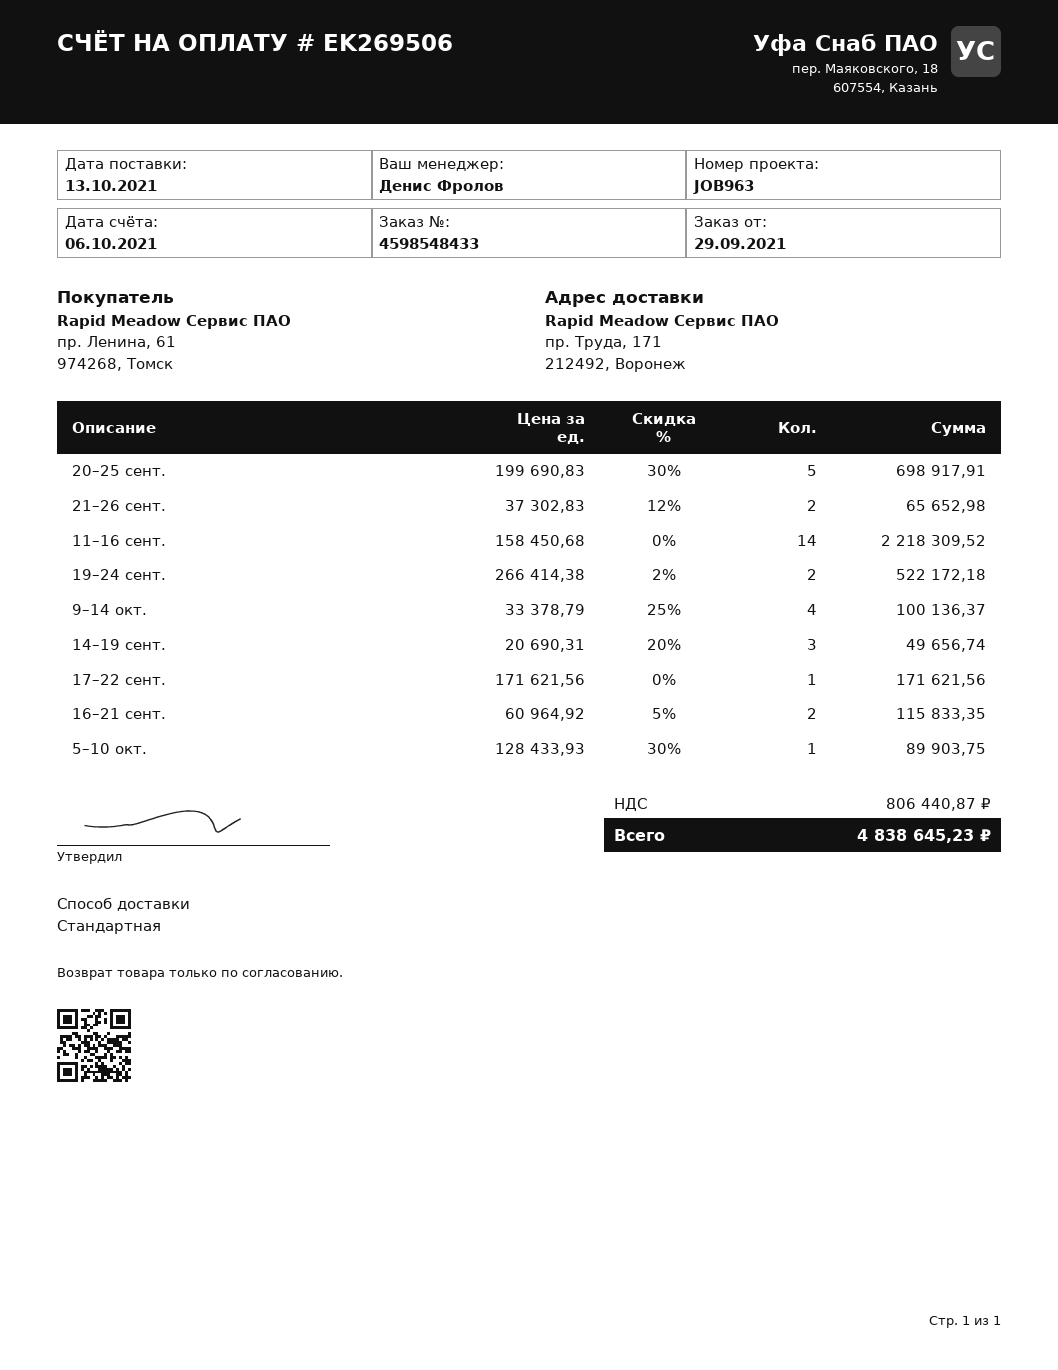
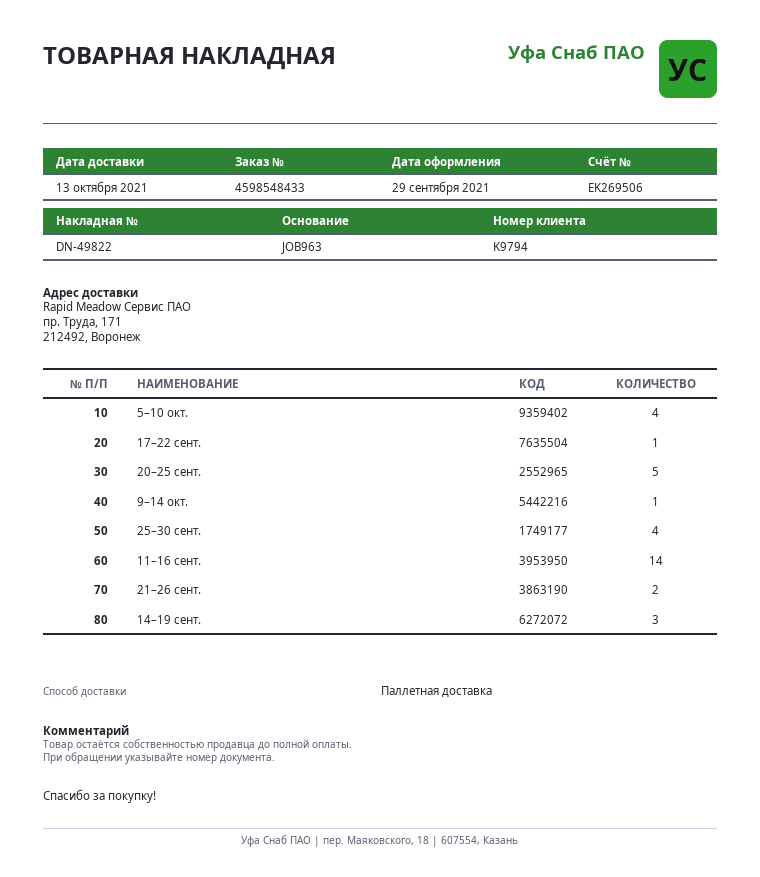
shipping method: standard -> pallet freight
19–24 сент.: 2 -> none
9–14 окт.: 4 -> 1
16–21 сент.: 2 -> none
5–10 окт.: 1 -> 4
25–30 сент.: none -> 4

